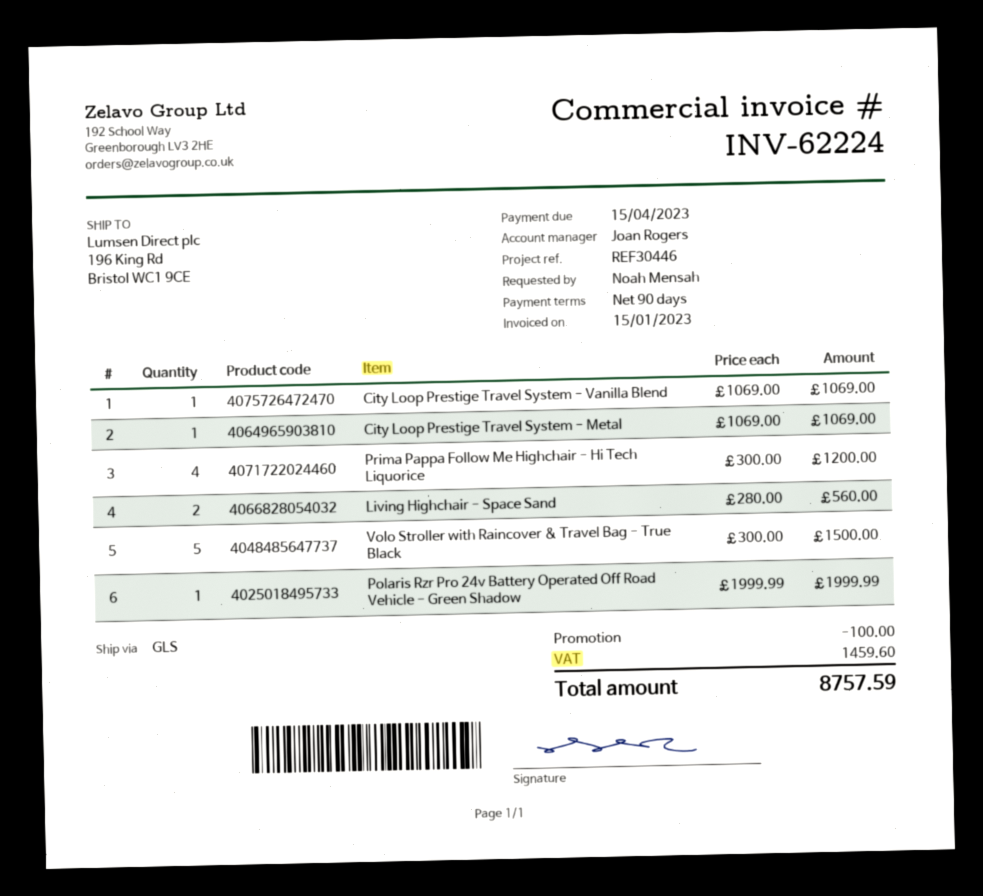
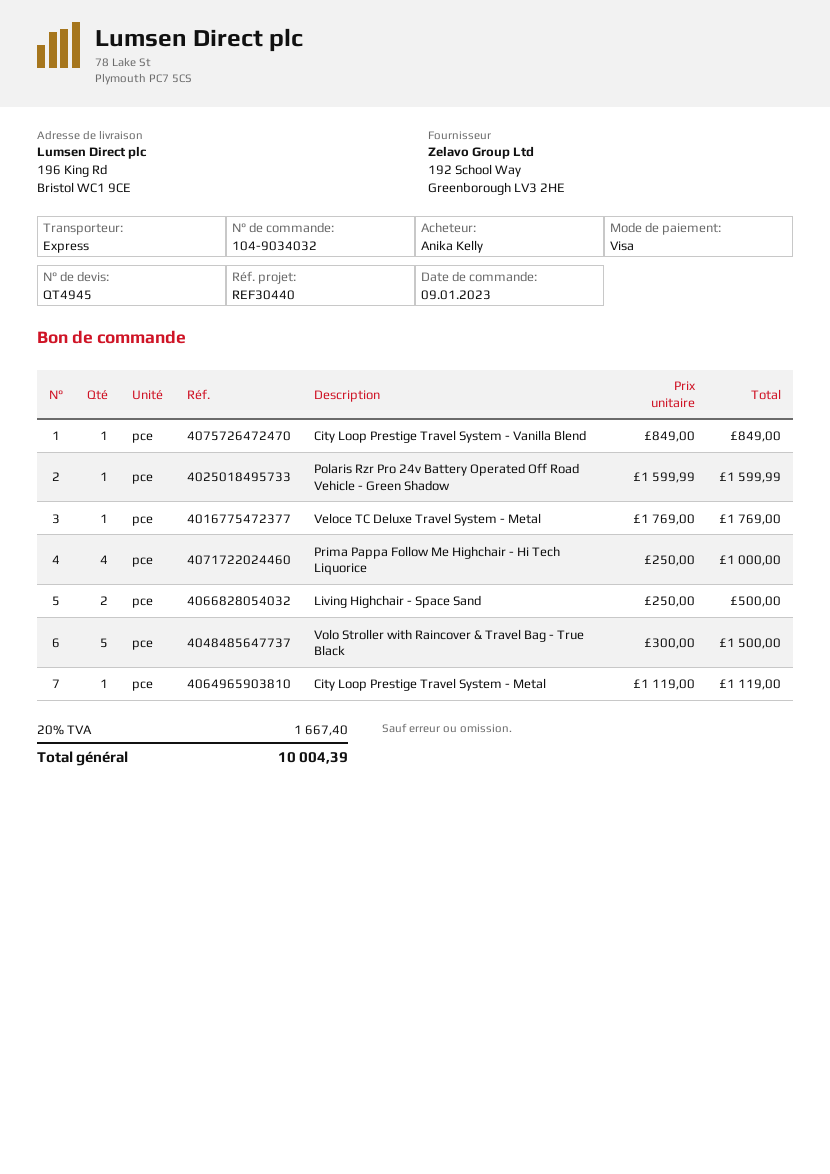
reference: REF30446 -> REF30440
ordered by: Noah Mensah -> Anika Kelly
shipping method: GLS -> express
City Loop Prestige Travel System - Vanilla Blend: 1 x 1069.00 = 1069.00 -> 1 x 849.00 = 849.00
City Loop Prestige Travel System - Metal: 1 x 1069.00 = 1069.00 -> 1 x 1119.00 = 1119.00
Prima Pappa Follow Me Highchair - Hi Tech Liquorice: 4 x 300.00 = 1200.00 -> 4 x 250.00 = 1000.00
Living Highchair - Space Sand: 2 x 280.00 = 560.00 -> 2 x 250.00 = 500.00
Polaris Rzr Pro 24v Battery Operated Off Road Vehicle - Green Shadow: 1 x 1999.99 = 1999.99 -> 1 x 1599.99 = 1599.99
Veloce TC Deluxe Travel System - Metal: none -> 1 x 1769.00 = 1769.00
discount: 100.00 -> none
tax: 1459.60 -> 1667.40
total: 8757.59 -> 10004.39

